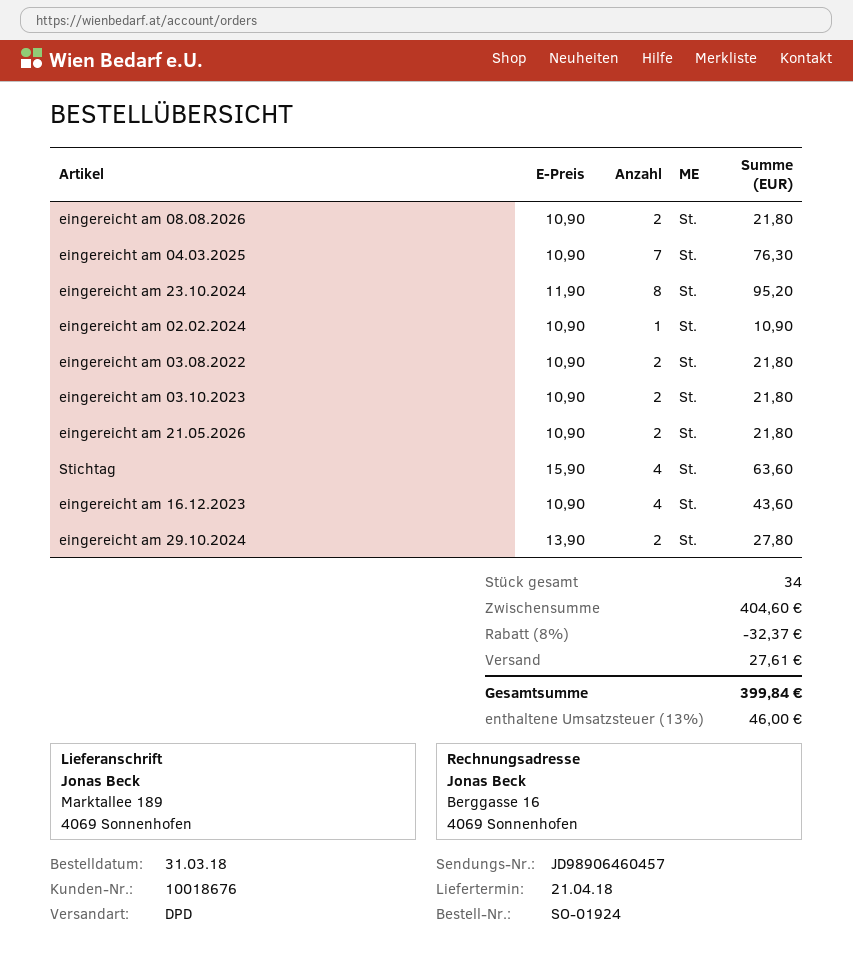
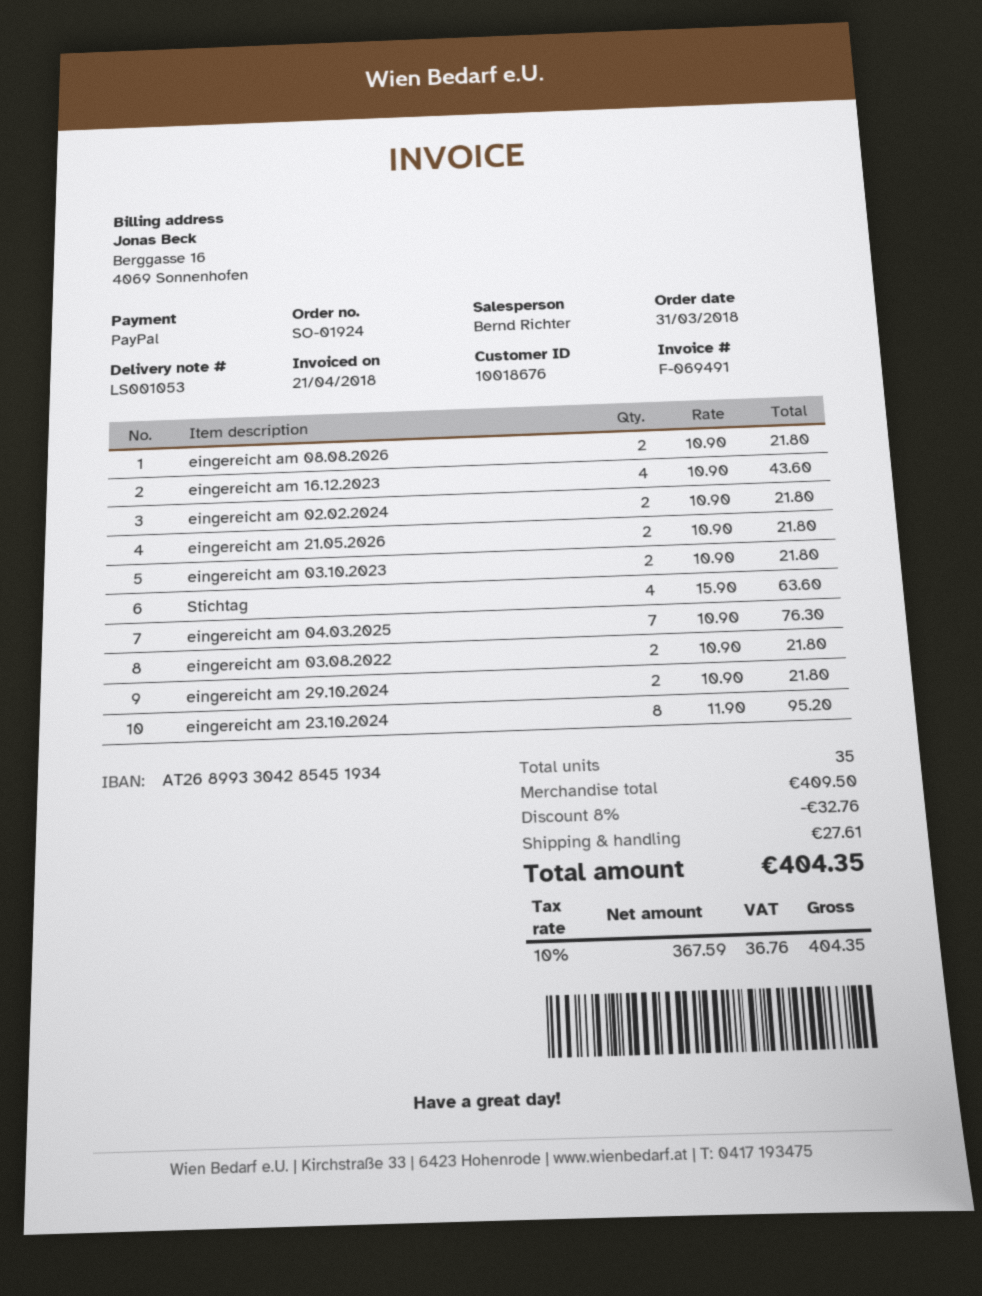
eingereicht am 02.02.2024: 1 x 10.90 = 10.90 -> 2 x 10.90 = 21.80
eingereicht am 29.10.2024: 2 x 13.90 = 27.80 -> 2 x 10.90 = 21.80
total quantity: 34 -> 35
subtotal: 404.60 -> 409.50
discount: 8% = 32.37 -> 8% = 32.76
tax: 13% = 46.00 -> 10% = 36.76
total: 399.84 -> 404.35

